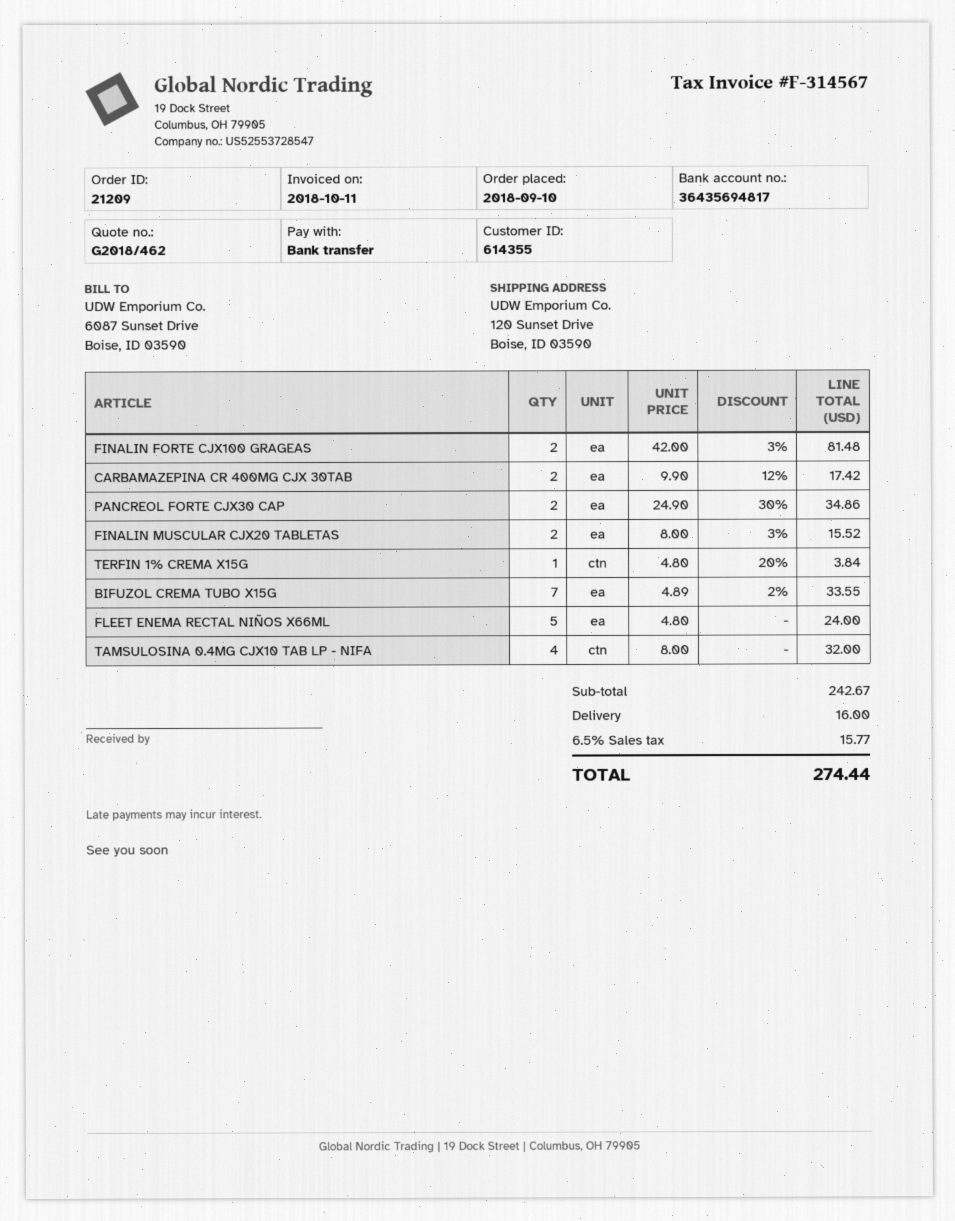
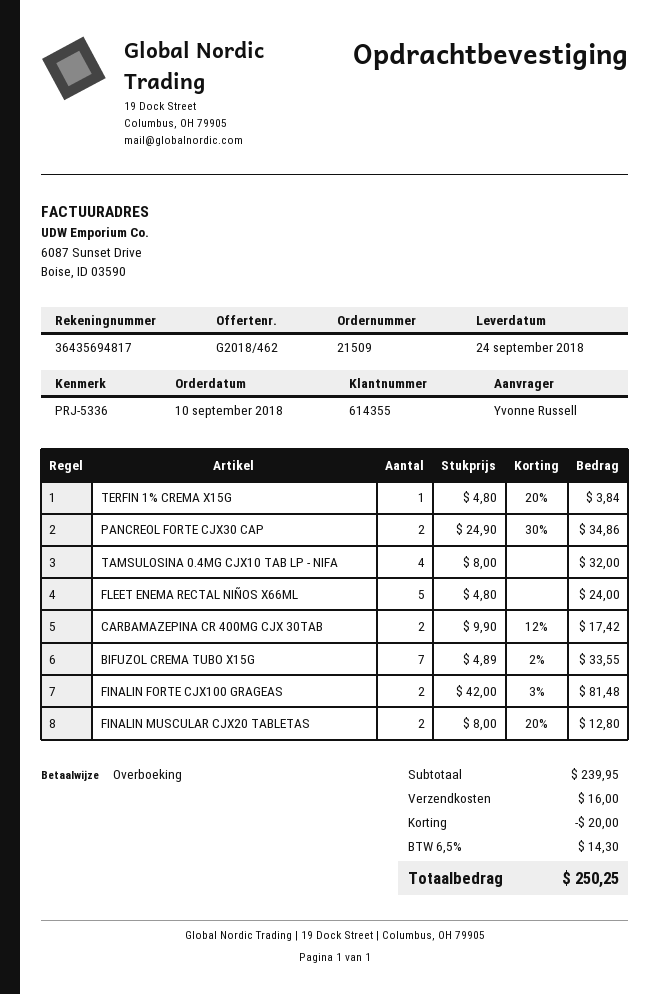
order number: 21209 -> 21509
FINALIN MUSCULAR CJX20 TABLETAS: 2 x 8.00 - 3% = 15.52 -> 2 x 8.00 - 20% = 12.80
subtotal: 242.67 -> 239.95
discount: none -> 20.00
tax: 6.5% = 15.77 -> 6.5% = 14.30
total: 274.44 -> 250.25

